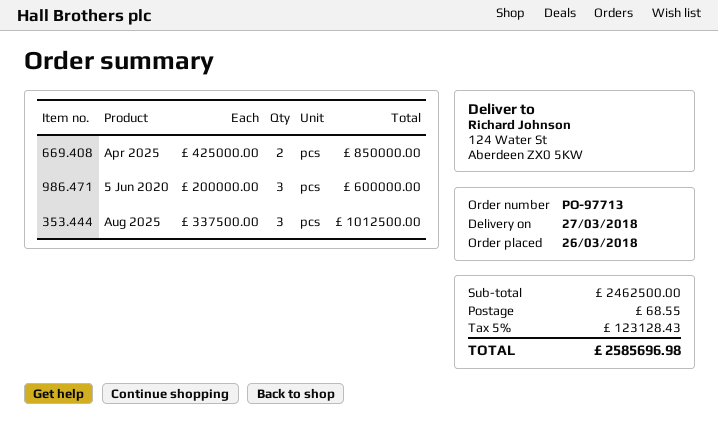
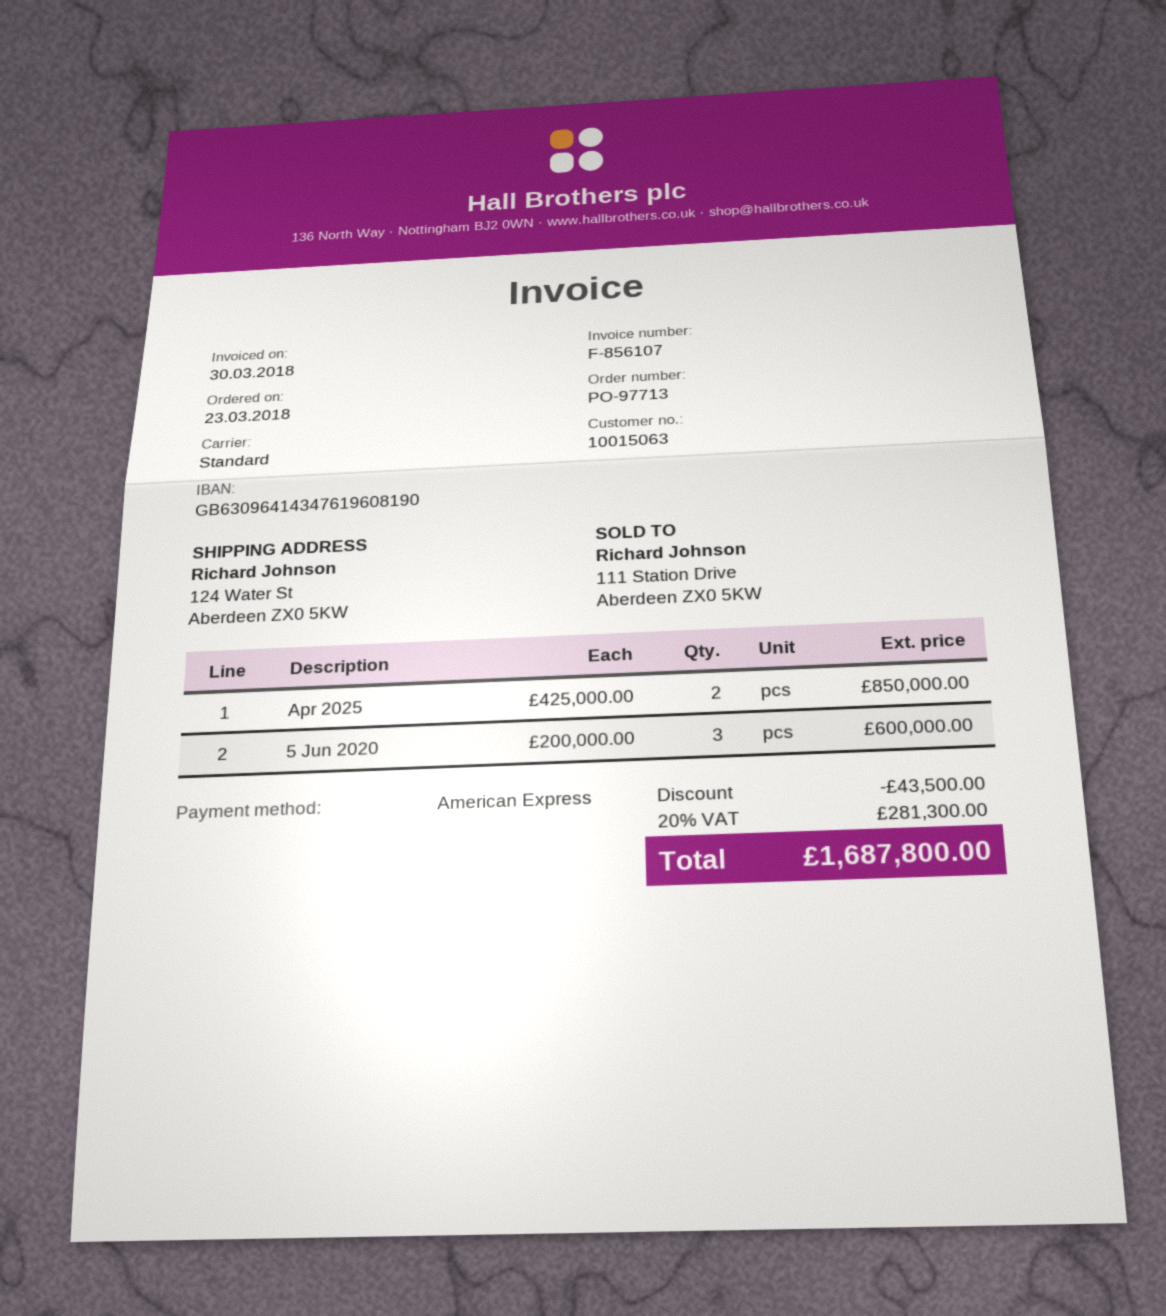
order date: 2018-03-26 -> 2018-03-23
Aug 2025: 3 x 337500.00 = 1012500.00 -> none
discount: none -> 43500.00
shipping: 68.55 -> none
tax: 5% = 123128.43 -> 20% = 281300.00
total: 2585696.98 -> 1687800.00

